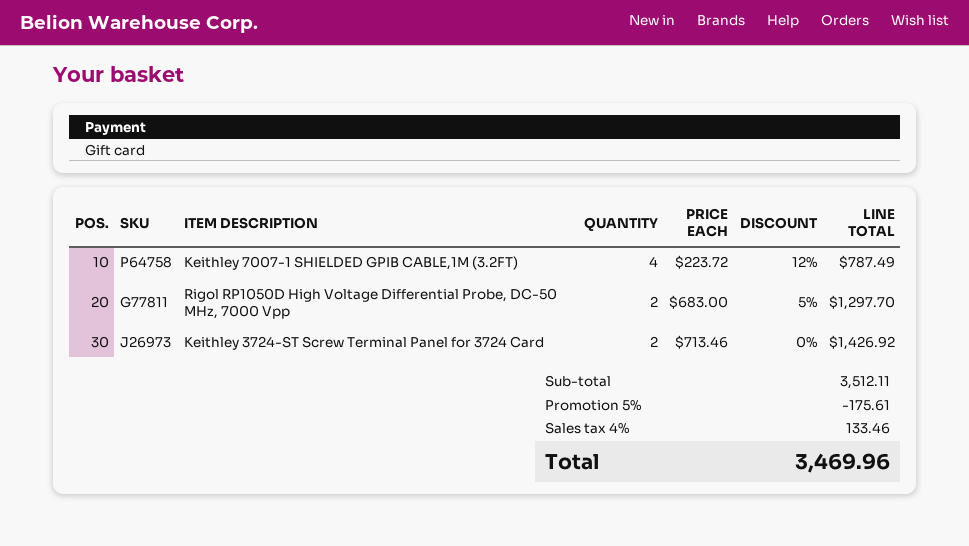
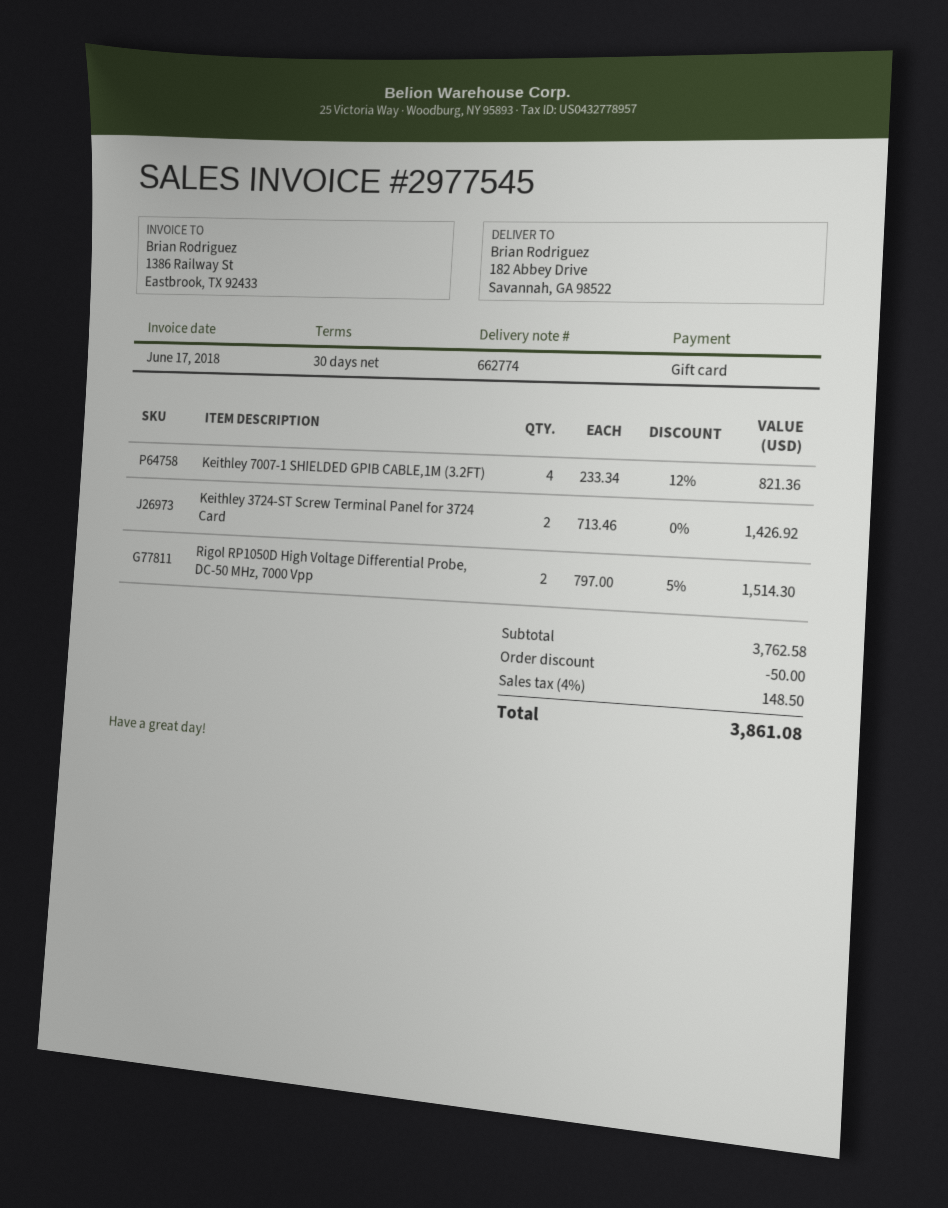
Keithley 7007-1 SHIELDED GPIB CABLE,1M (3.2FT): 4 x 223.72 - 12% = 787.49 -> 4 x 233.34 - 12% = 821.36
Rigol RP1050D High Voltage Differential Probe, DC-50 MHz, 7000 Vpp: 2 x 683.00 - 5% = 1297.70 -> 2 x 797.00 - 5% = 1514.30
subtotal: 3512.11 -> 3762.58
discount: 175.61 -> 50.00
tax: 4% = 133.46 -> 4% = 148.50
total: 3469.96 -> 3861.08

